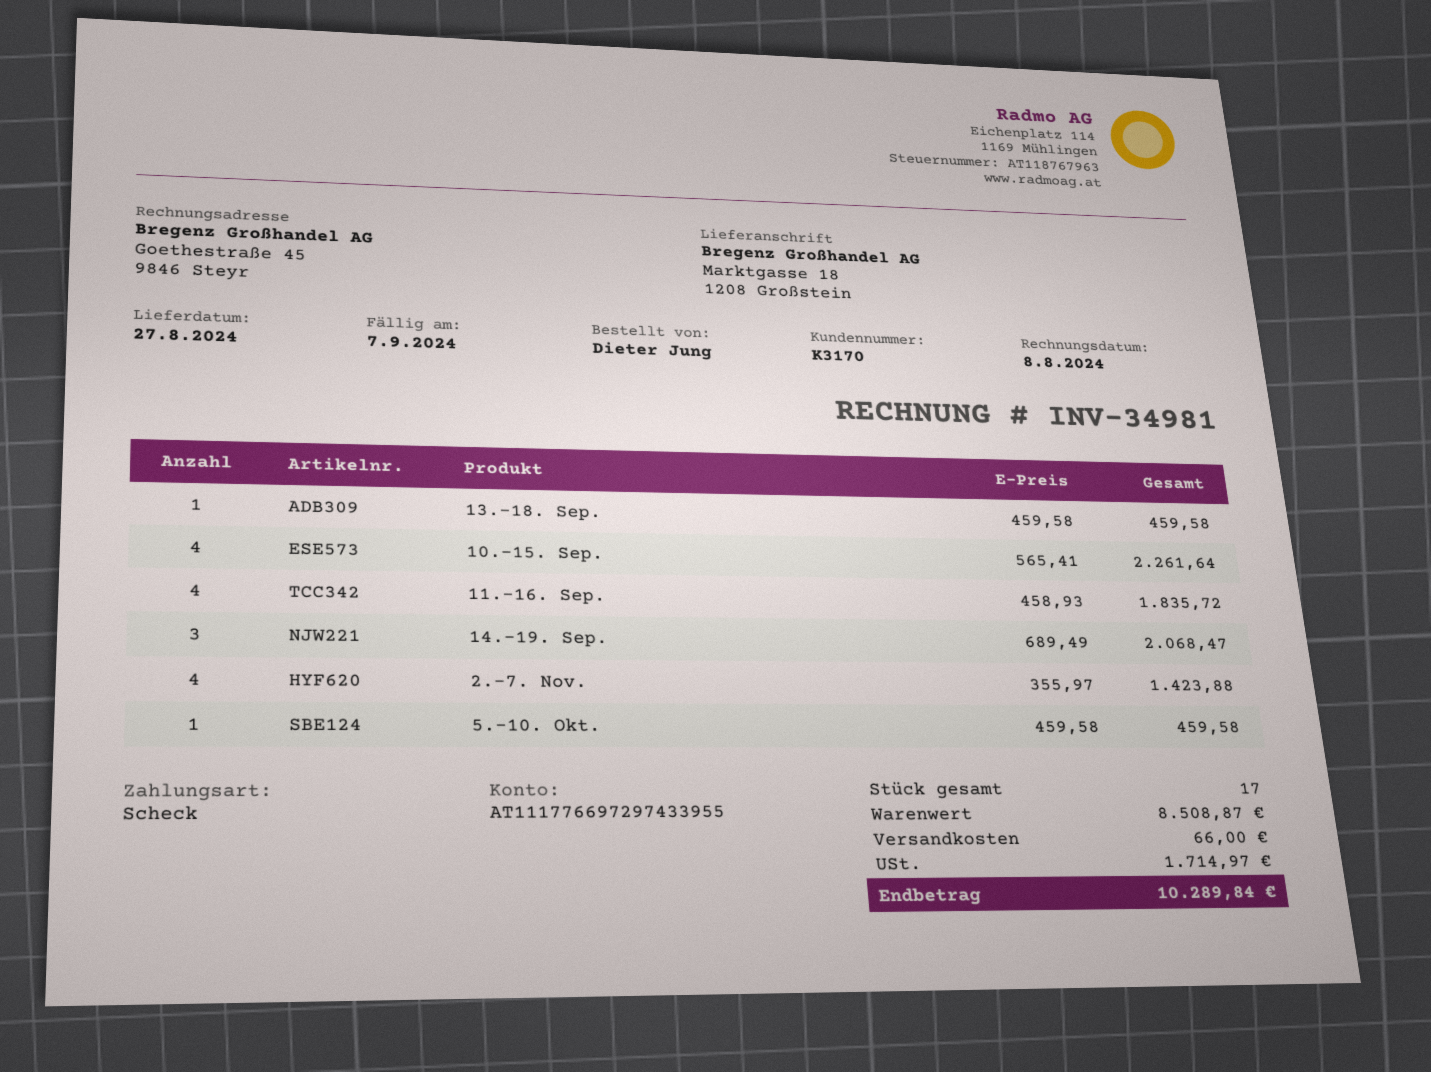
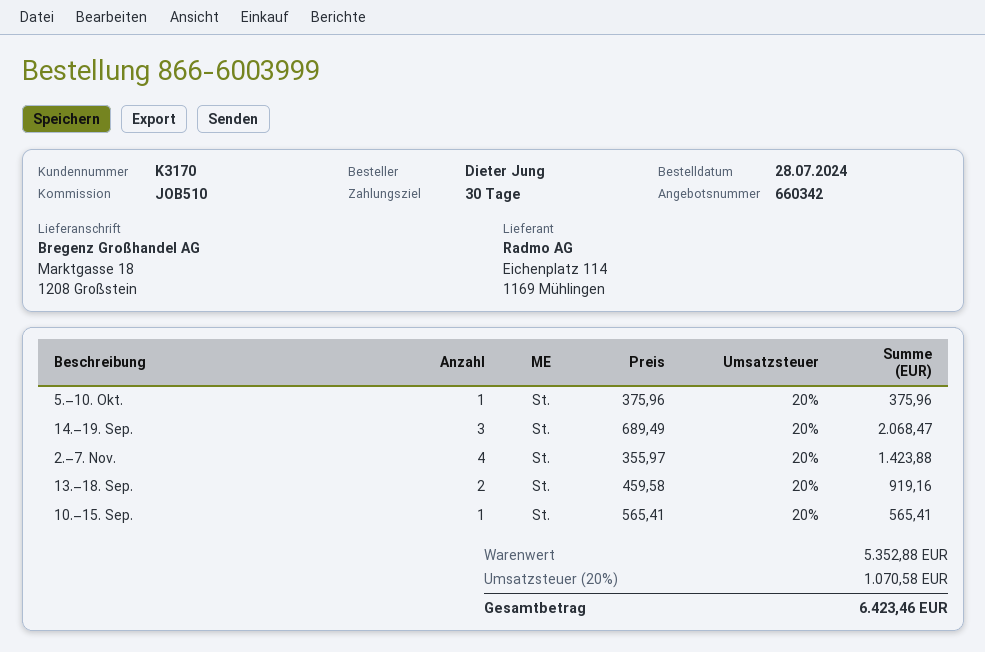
13.–18. Sep.: 1 x 459.58 = 459.58 -> 2 x 459.58 = 919.16
10.–15. Sep.: 4 x 565.41 = 2261.64 -> 1 x 565.41 = 565.41
11.–16. Sep.: 4 x 458.93 = 1835.72 -> none
5.–10. Okt.: 1 x 459.58 = 459.58 -> 1 x 375.96 = 375.96
subtotal: 8508.87 -> 5352.88
shipping: 66.00 -> none
tax: 1714.97 -> 1070.58
total: 10289.84 -> 6423.46

